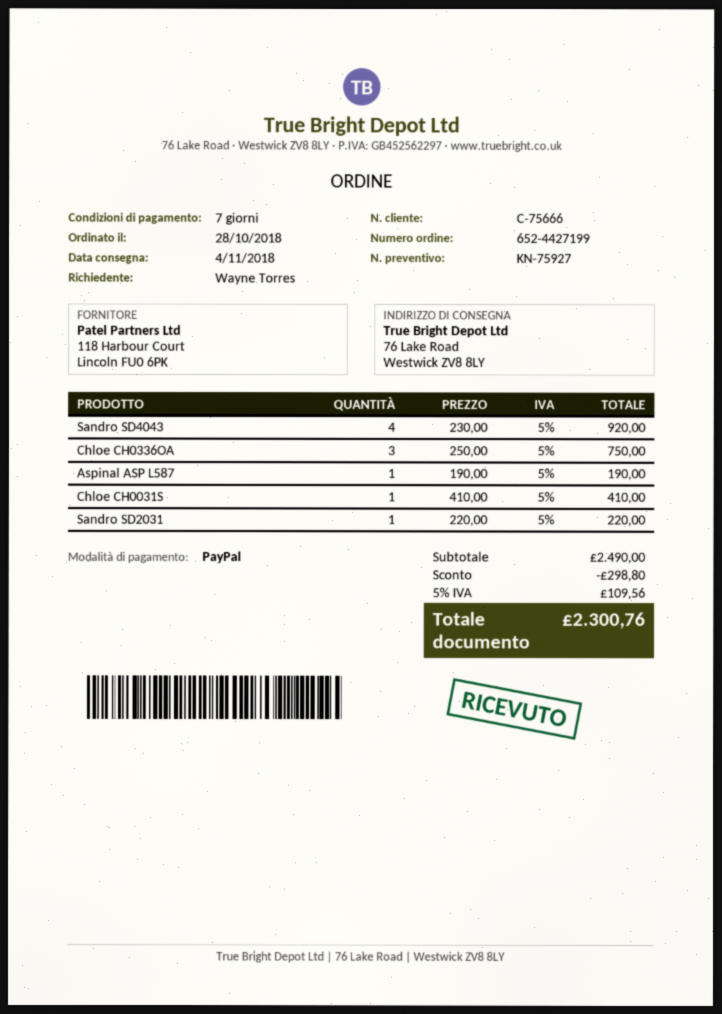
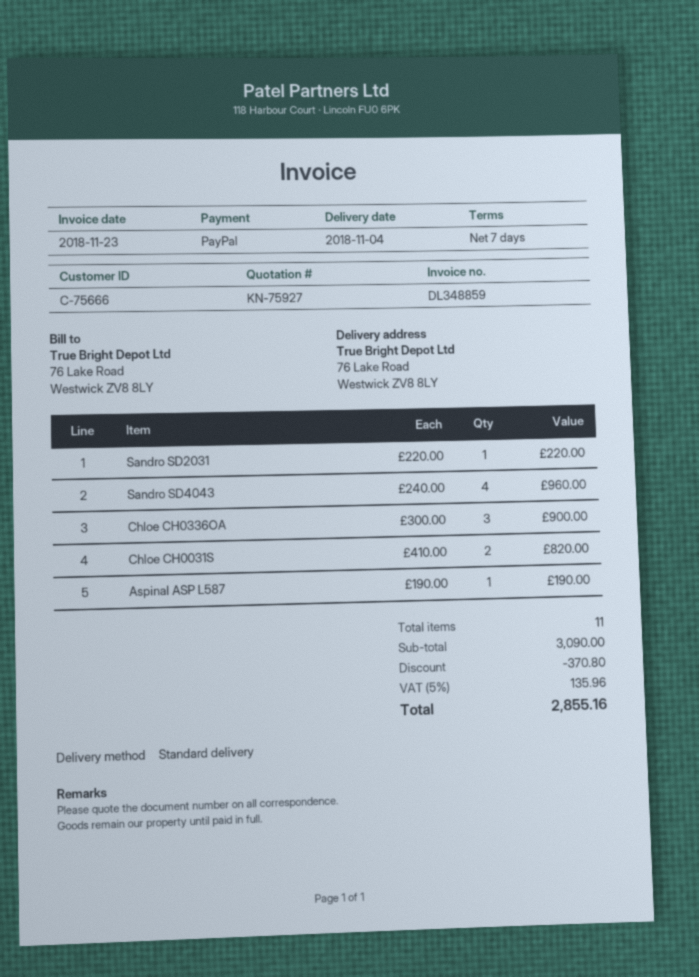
Sandro SD4043: 4 x 230.00 = 920.00 -> 4 x 240.00 = 960.00
Chloe CH0336OA: 3 x 250.00 = 750.00 -> 3 x 300.00 = 900.00
Chloe CH0031S: 1 x 410.00 = 410.00 -> 2 x 410.00 = 820.00
subtotal: 2490.00 -> 3090.00
discount: 298.80 -> 370.80
tax: 5% = 109.56 -> 5% = 135.96
total: 2300.76 -> 2855.16

